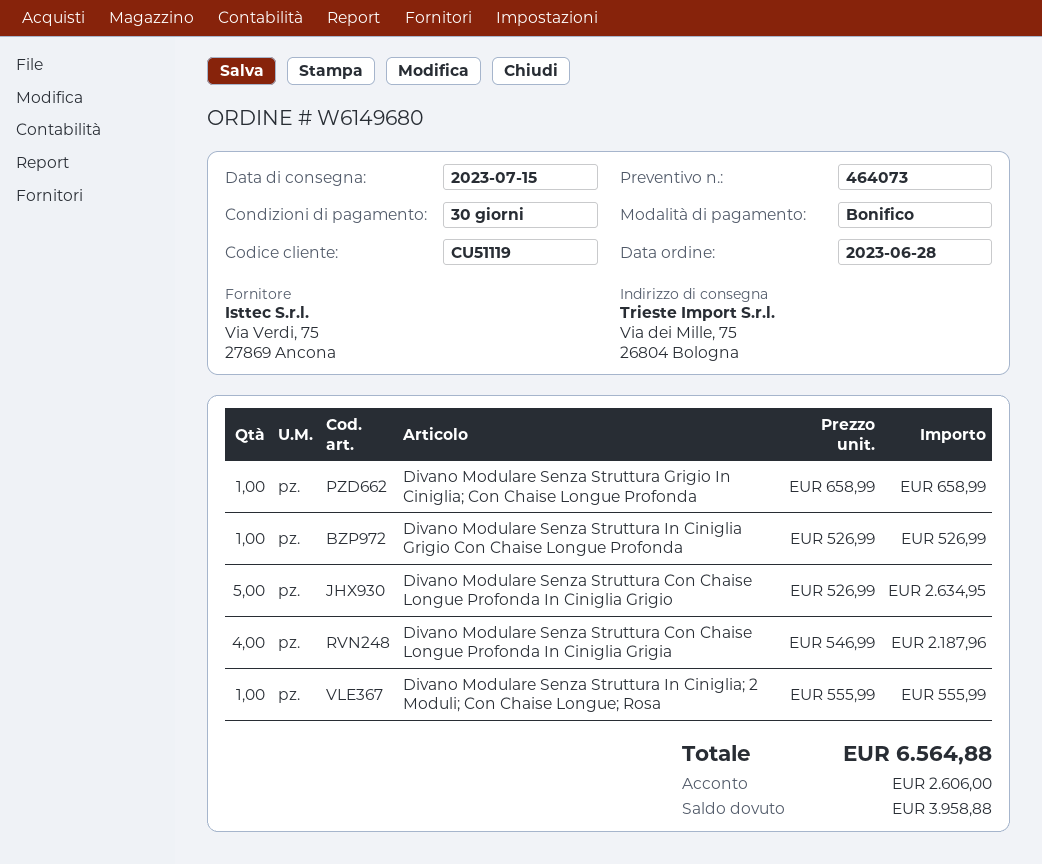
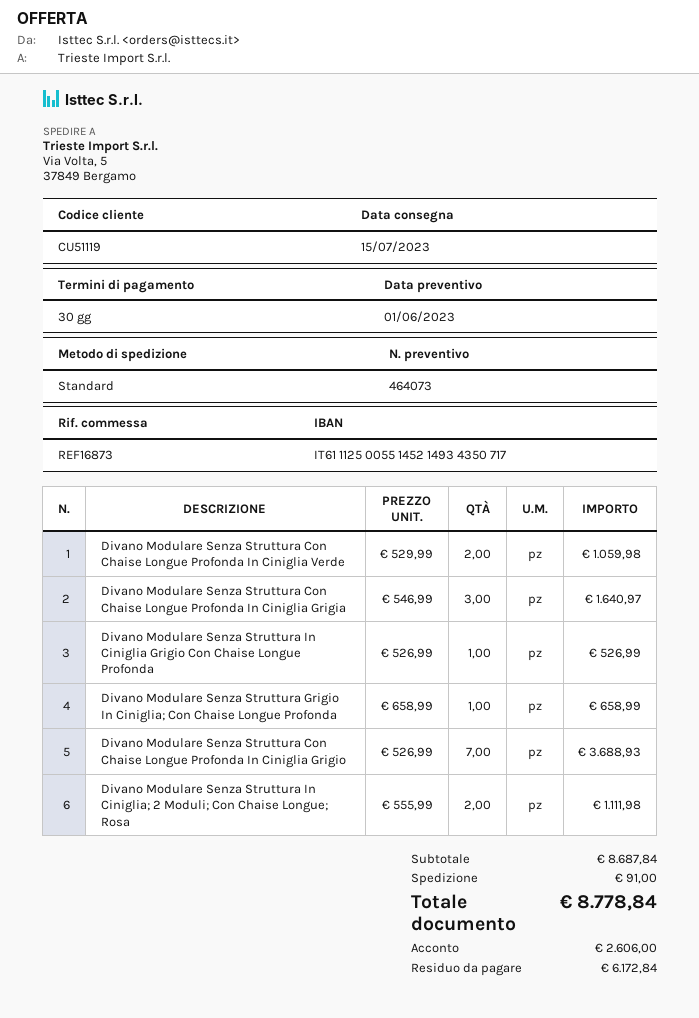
ship to: Via dei Mille, 75, 26804 Bologna -> Via Volta, 5, 37849 Bergamo
Divano Modulare Senza Struttura Con Chaise Longue Profonda In Ciniglia Grigio: 5 x 526.99 = 2634.95 -> 7 x 526.99 = 3688.93
Divano Modulare Senza Struttura Con Chaise Longue Profonda In Ciniglia Grigia: 4 x 546.99 = 2187.96 -> 3 x 546.99 = 1640.97
Divano Modulare Senza Struttura In Ciniglia; 2 Moduli; Con Chaise Longue; Rosa: 1 x 555.99 = 555.99 -> 2 x 555.99 = 1111.98
Divano Modulare Senza Struttura Con Chaise Longue Profonda In Ciniglia Verde: none -> 2 x 529.99 = 1059.98
shipping: none -> 91.00
total: 6564.88 -> 8778.84
balance: 3958.88 -> 6172.84

